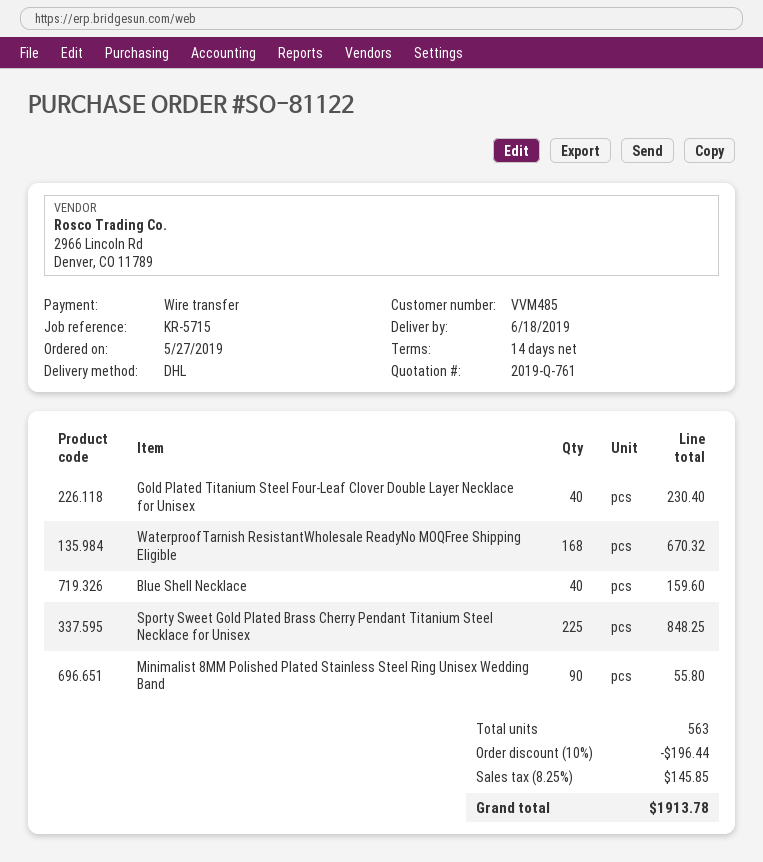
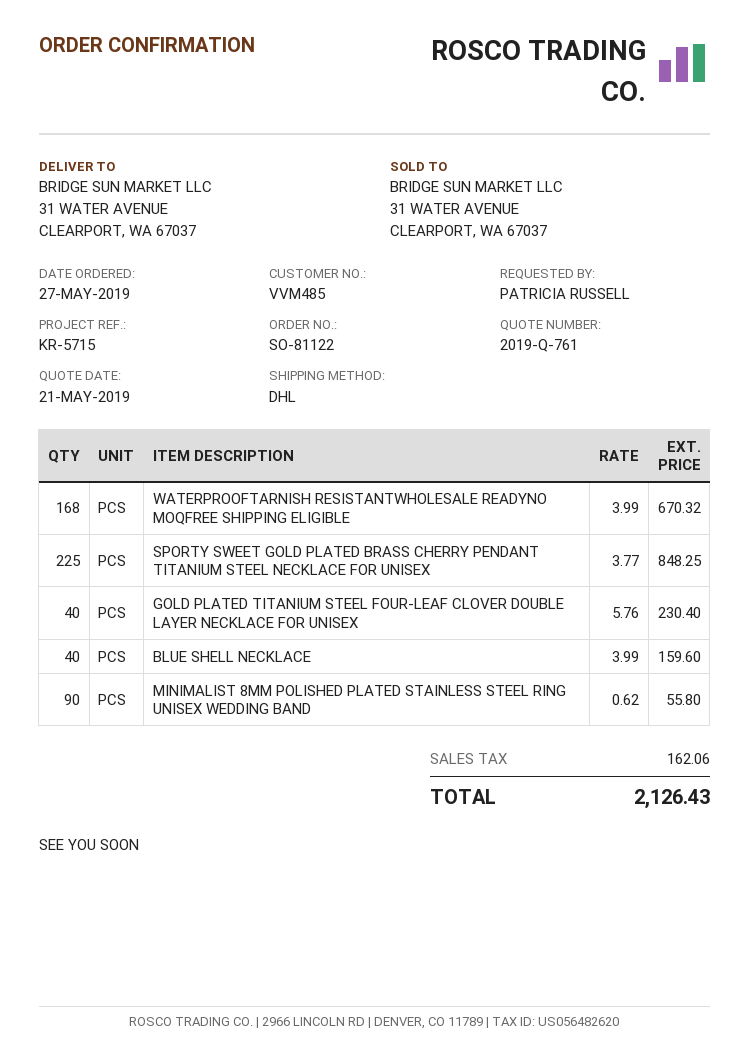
discount: 10% = 196.44 -> none
tax: 145.85 -> 162.06
total: 1913.78 -> 2126.43

